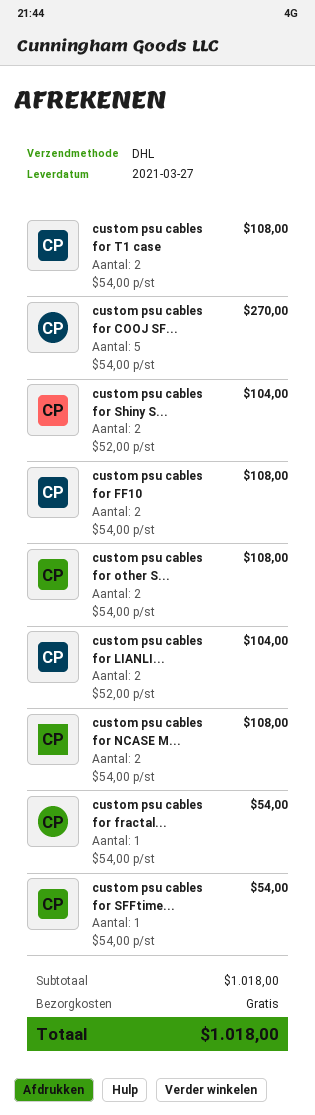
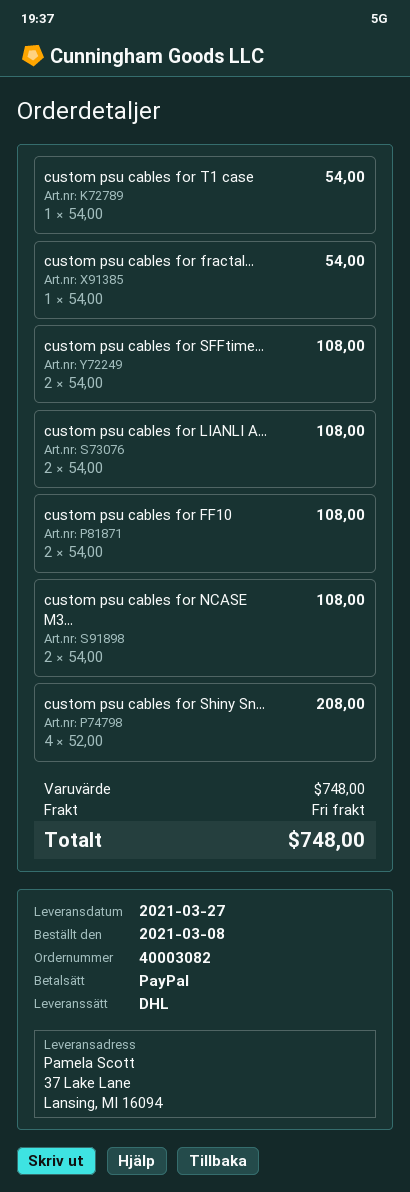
custom psu cables for T1 case: 2 x 54.00 = 108.00 -> 1 x 54.00 = 54.00
custom psu cables for COOJ SF...: 5 x 54.00 = 270.00 -> none
custom psu cables for Shiny S...: 2 x 52.00 = 104.00 -> 4 x 52.00 = 208.00
custom psu cables for other S...: 2 x 54.00 = 108.00 -> none
custom psu cables for LIANLI...: 2 x 52.00 = 104.00 -> 2 x 54.00 = 108.00
custom psu cables for SFFtime...: 1 x 54.00 = 54.00 -> 2 x 54.00 = 108.00
subtotal: 1018.00 -> 748.00
total: 1018.00 -> 748.00

